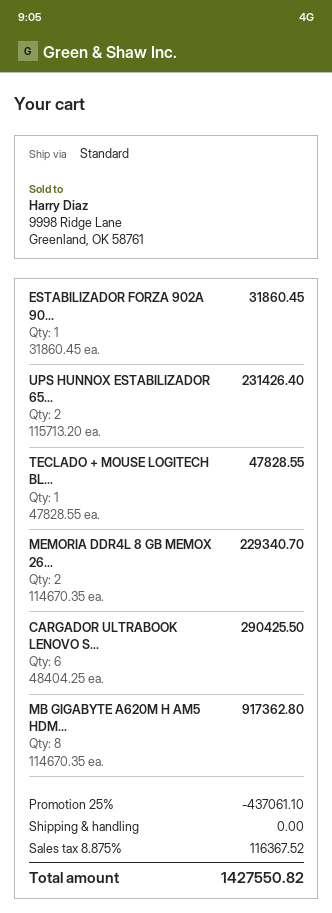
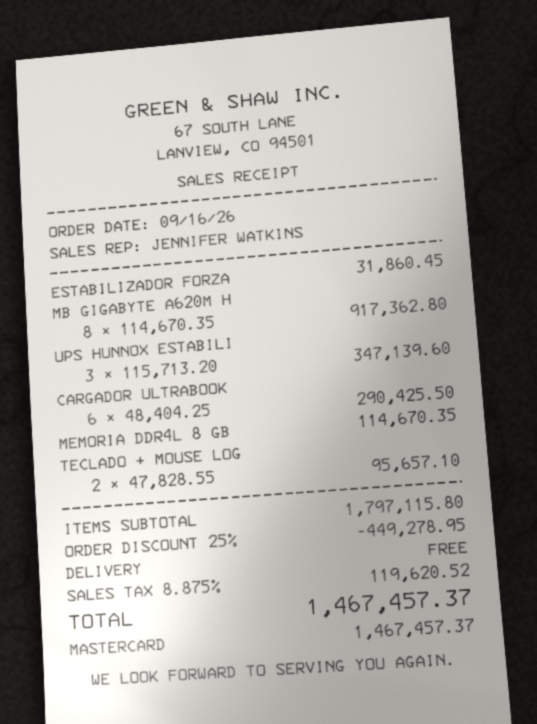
UPS HUNNOX ESTABILIZADOR 65...: 2 x 115713.20 = 231426.40 -> 3 x 115713.20 = 347139.60
TECLADO + MOUSE LOGITECH BL...: 1 x 47828.55 = 47828.55 -> 2 x 47828.55 = 95657.10
MEMORIA DDR4L 8 GB MEMOX 26...: 2 x 114670.35 = 229340.70 -> 1 x 114670.35 = 114670.35
discount: 25% = 437061.10 -> 25% = 449278.95
tax: 8.875% = 116367.52 -> 8.875% = 119620.52
total: 1427550.82 -> 1467457.37

